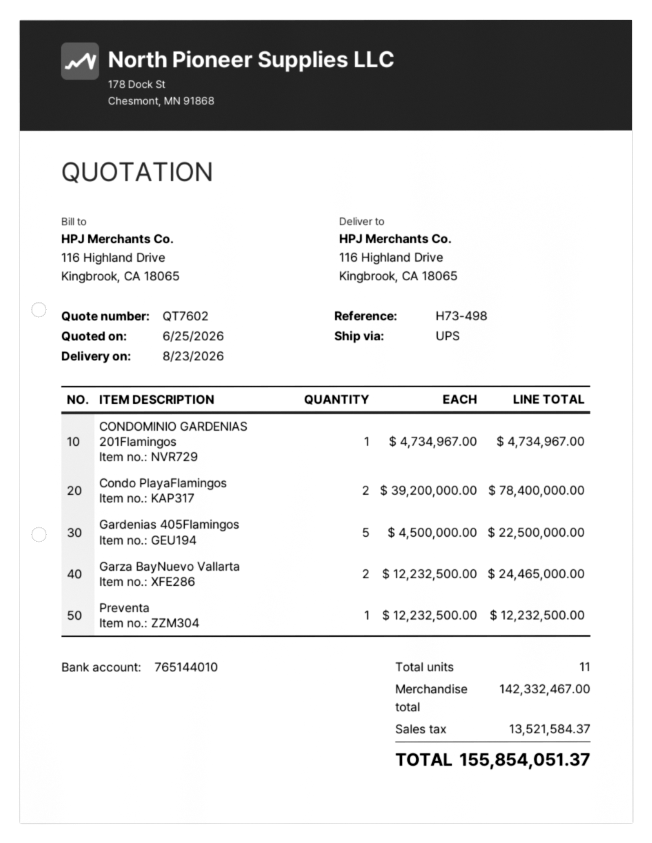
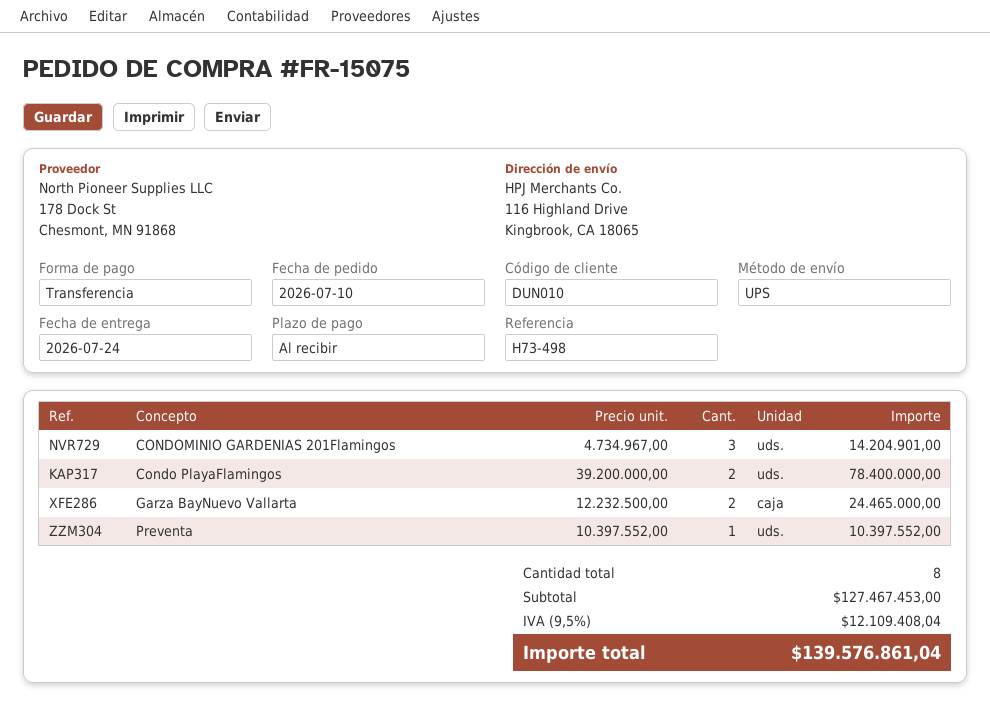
delivery date: 2026-08-23 -> 2026-07-24
CONDOMINIO GARDENIAS 201Flamingos: 1 x 4734967.00 = 4734967.00 -> 3 x 4734967.00 = 14204901.00
Gardenias 405Flamingos: 5 x 4500000.00 = 22500000.00 -> none
Preventa: 1 x 12232500.00 = 12232500.00 -> 1 x 10397552.00 = 10397552.00
total quantity: 11 -> 8
subtotal: 142332467.00 -> 127467453.00
tax: 13521584.37 -> 12109408.04
total: 155854051.37 -> 139576861.04

